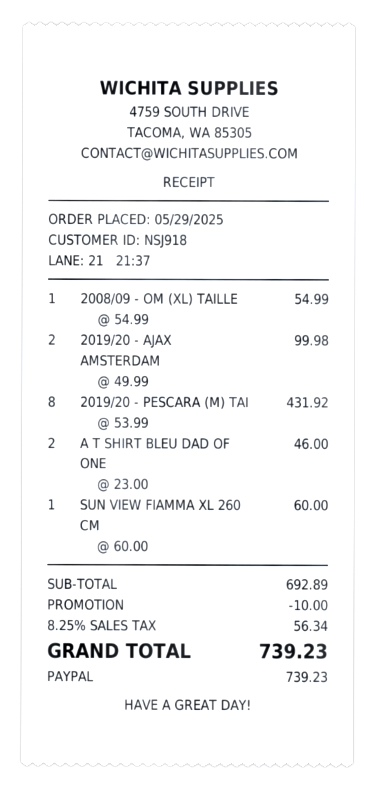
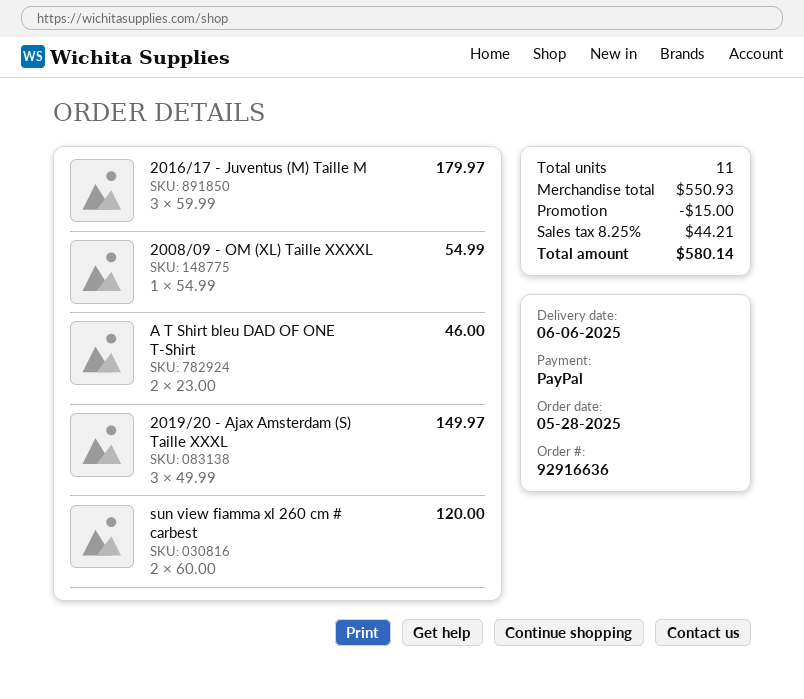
order date: 2025-05-29 -> 2025-05-28
2019/20 - AJAX AMSTERDAM: 2 x 49.99 = 99.98 -> 3 x 49.99 = 149.97
2019/20 - PESCARA (M) TAI: 8 x 53.99 = 431.92 -> none
SUN VIEW FIAMMA XL 260 CM: 1 x 60.00 = 60.00 -> 2 x 60.00 = 120.00
2016/17 - Juventus (M) Taille M: none -> 3 x 59.99 = 179.97
subtotal: 692.89 -> 550.93
discount: 10.00 -> 15.00
tax: 8.25% = 56.34 -> 8.25% = 44.21
total: 739.23 -> 580.14

